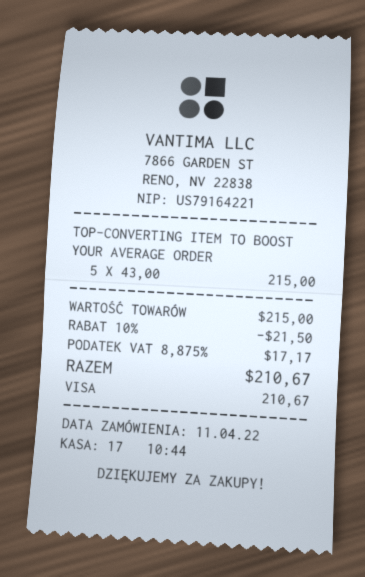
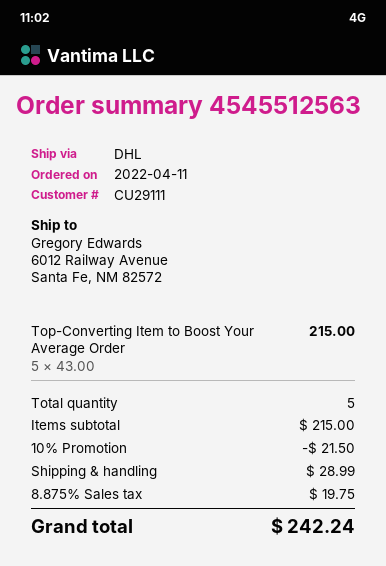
shipping: none -> 28.99
tax: 8.875% = 17.17 -> 8.875% = 19.75
total: 210.67 -> 242.24

